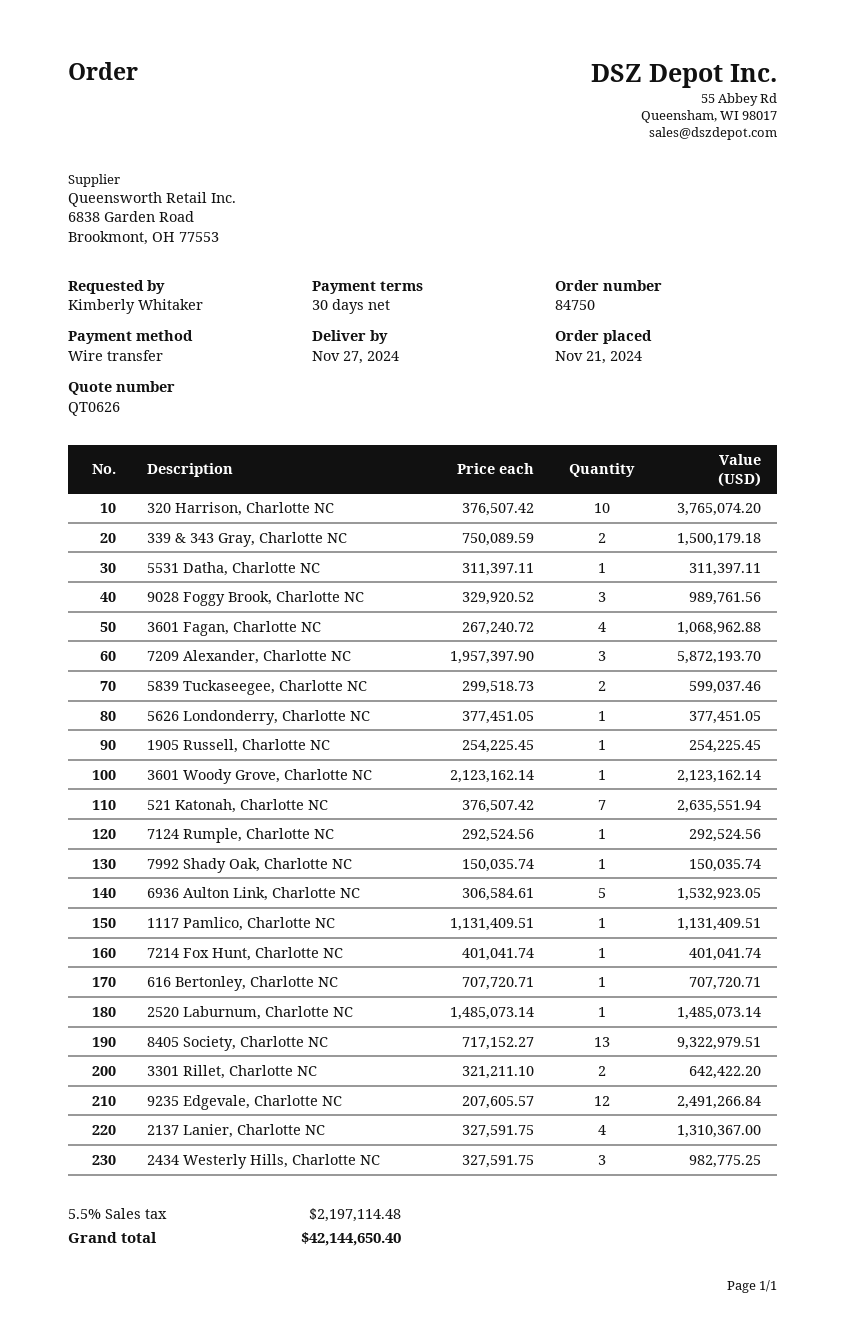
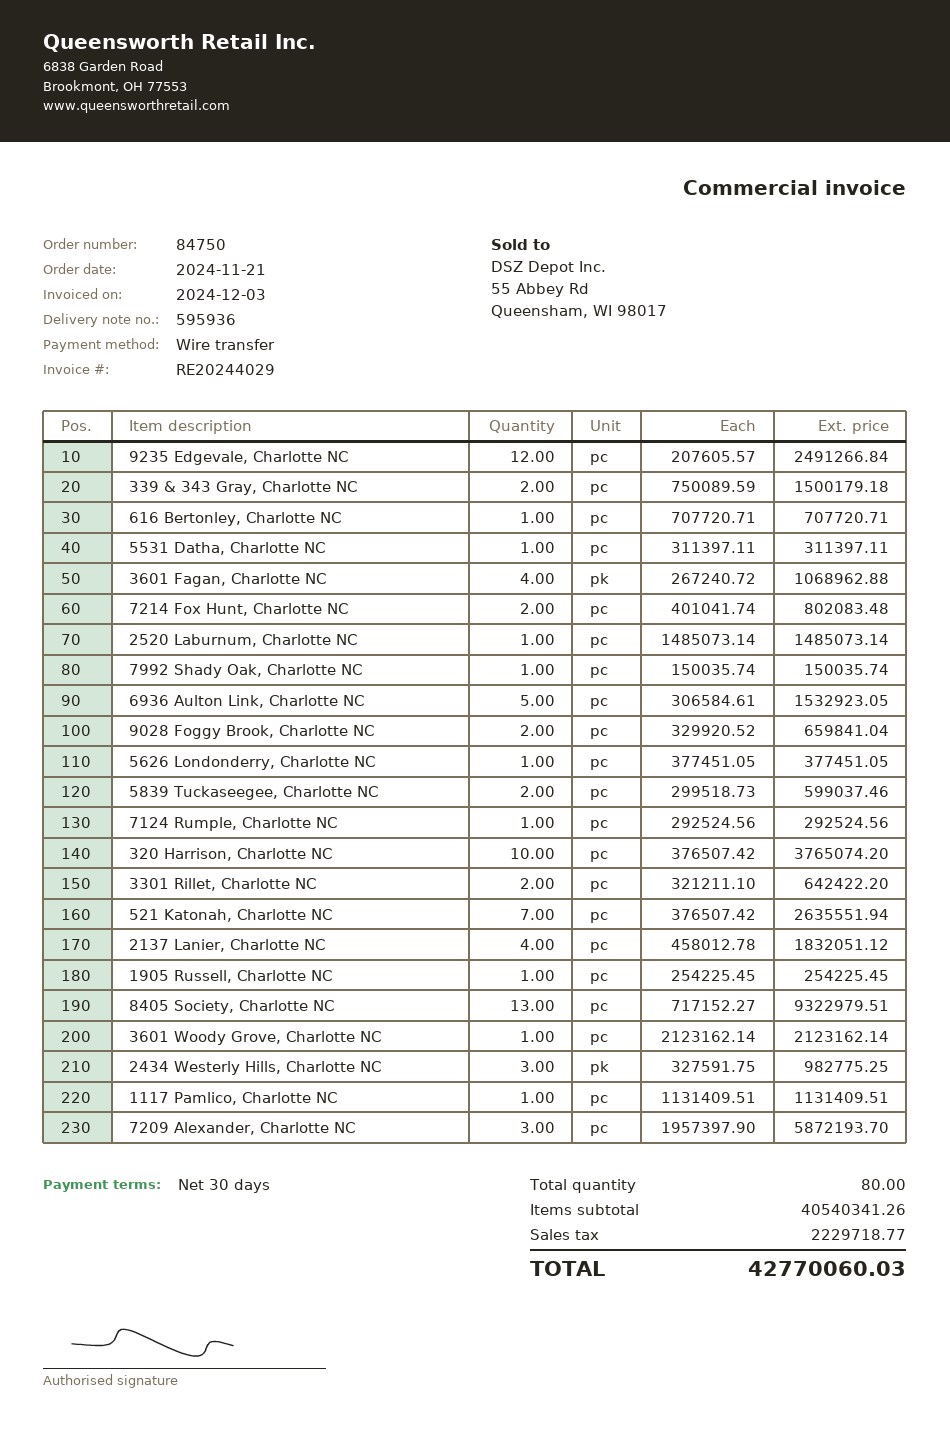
9028 Foggy Brook, Charlotte NC: 3 x 329920.52 = 989761.56 -> 2 x 329920.52 = 659841.04
7214 Fox Hunt, Charlotte NC: 1 x 401041.74 = 401041.74 -> 2 x 401041.74 = 802083.48
2137 Lanier, Charlotte NC: 4 x 327591.75 = 1310367.00 -> 4 x 458012.78 = 1832051.12
tax: 2197114.48 -> 2229718.77
total: 42144650.40 -> 42770060.03

